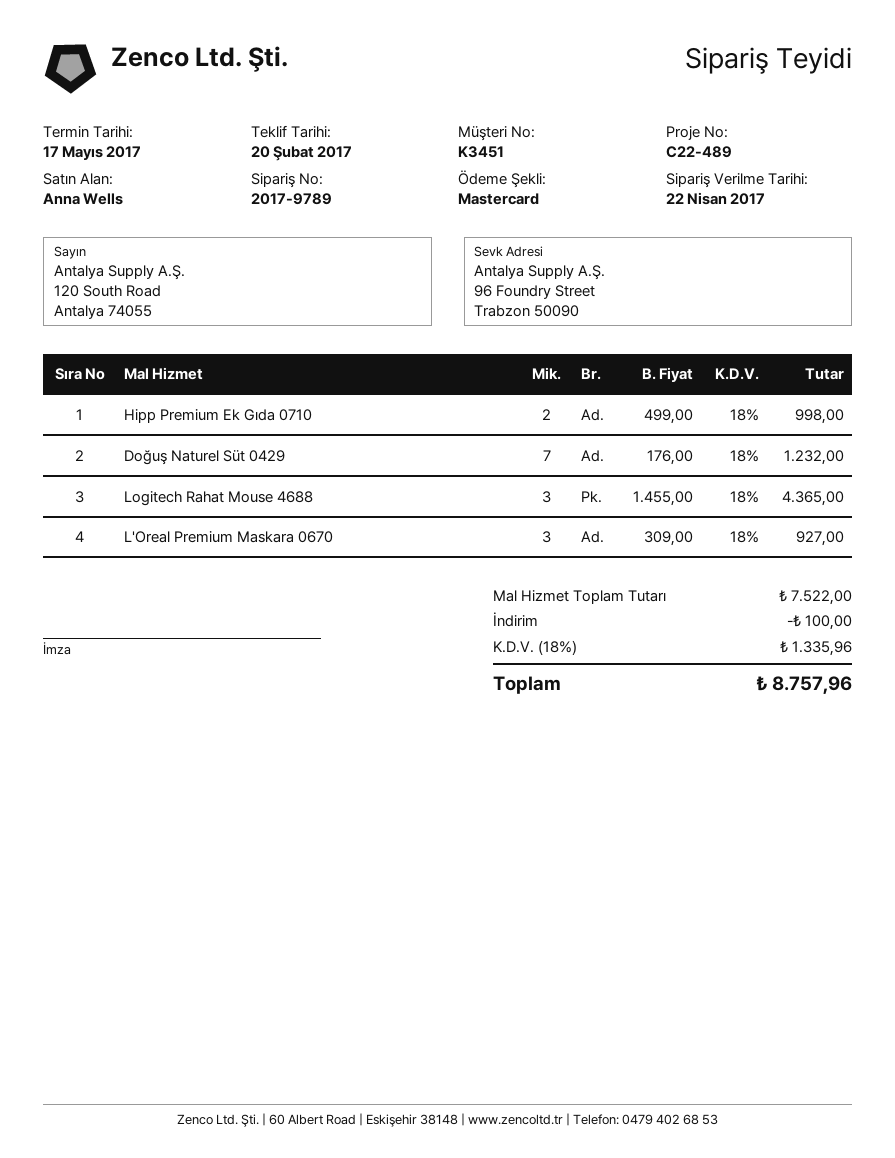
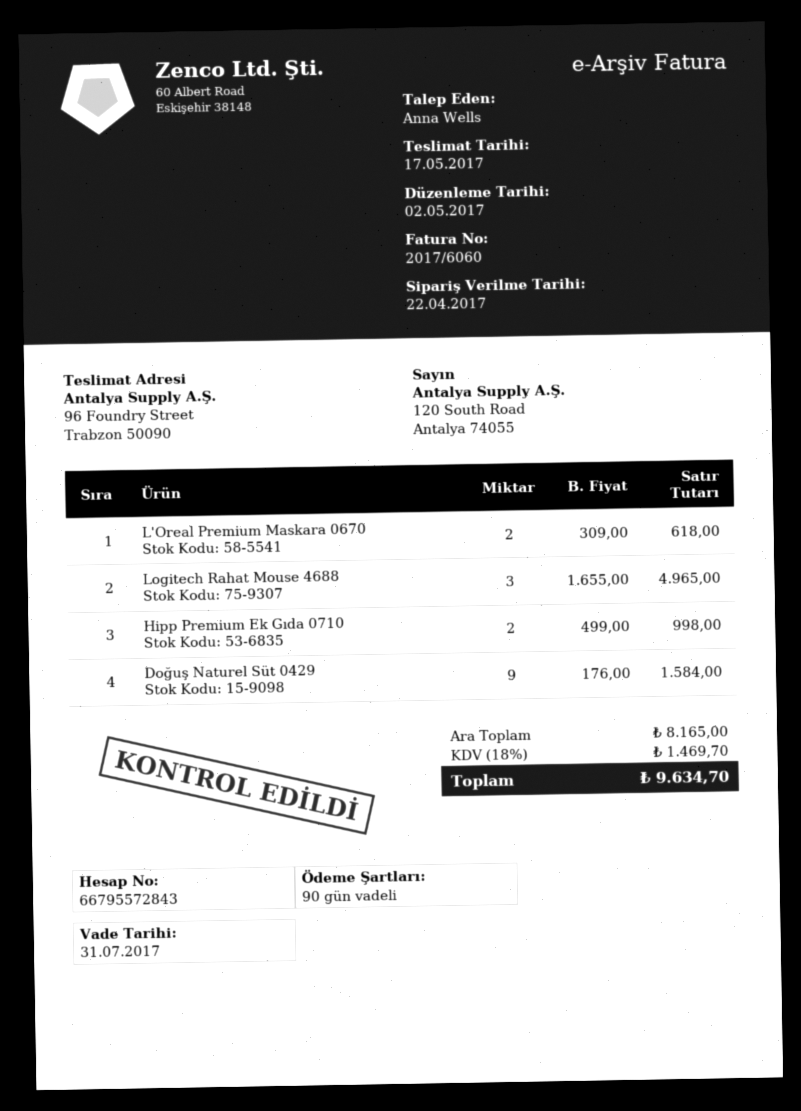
Doğuş Naturel Süt 0429: 7 x 176.00 = 1232.00 -> 9 x 176.00 = 1584.00
Logitech Rahat Mouse 4688: 3 x 1455.00 = 4365.00 -> 3 x 1655.00 = 4965.00
L'Oreal Premium Maskara 0670: 3 x 309.00 = 927.00 -> 2 x 309.00 = 618.00
subtotal: 7522.00 -> 8165.00
discount: 100.00 -> none
tax: 18% = 1335.96 -> 18% = 1469.70
total: 8757.96 -> 9634.70

